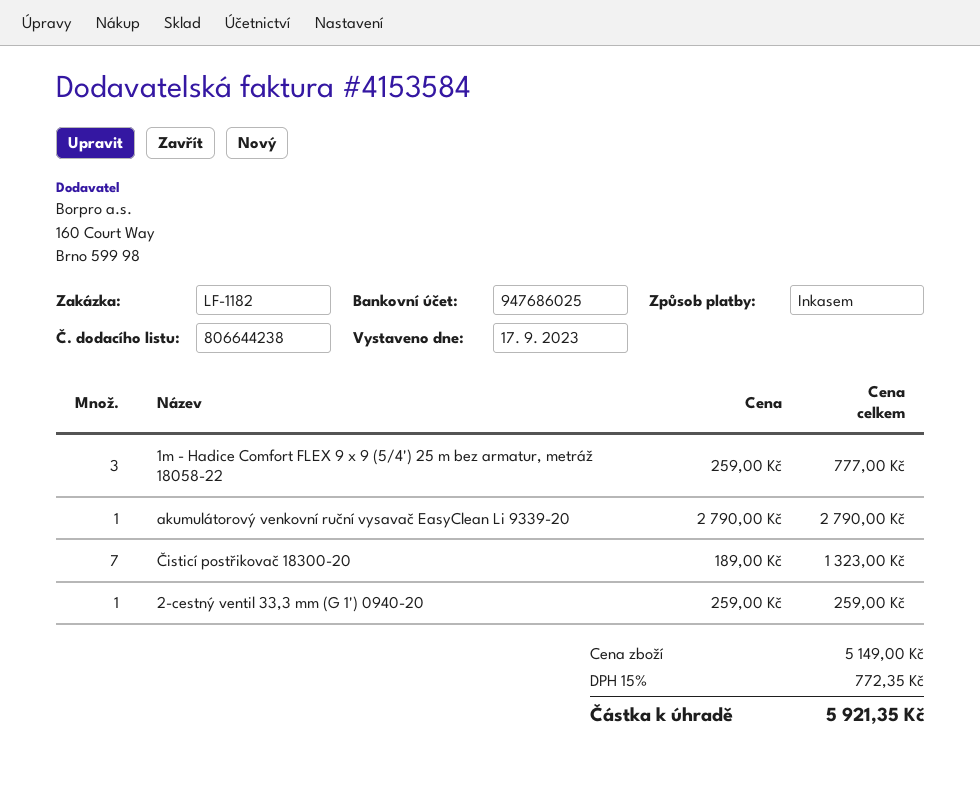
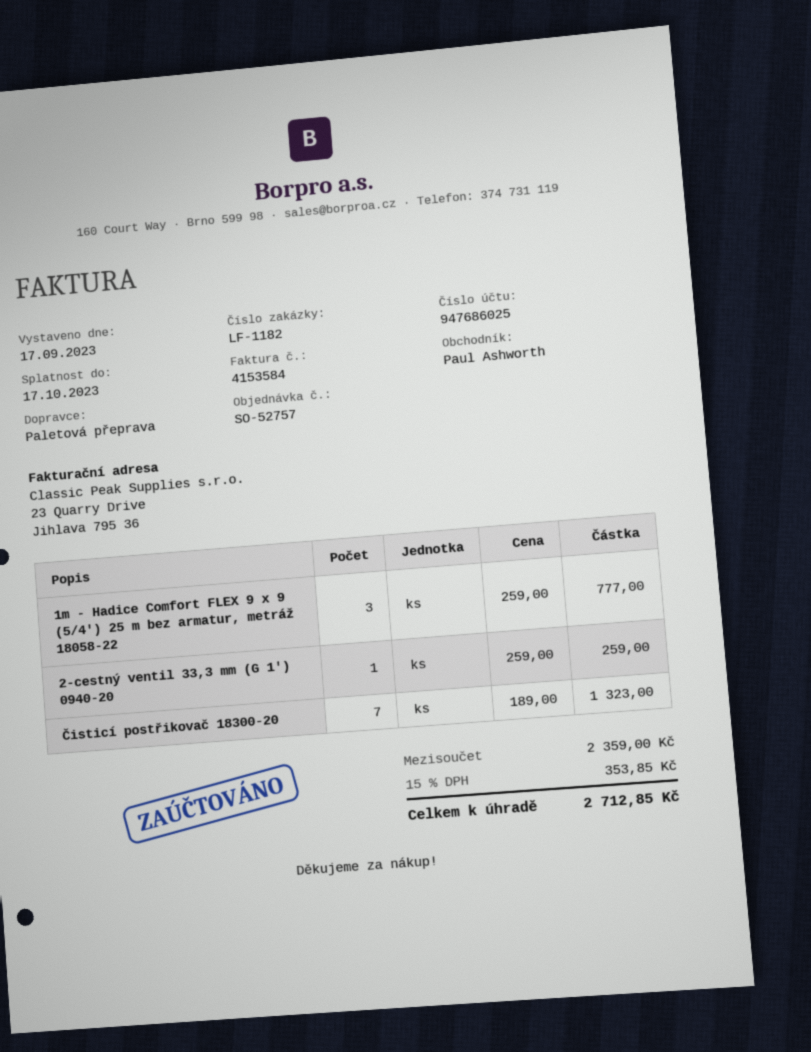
akumulátorový venkovní ruční vysavač EasyClean Li 9339-20: 1 x 2790.00 = 2790.00 -> none
subtotal: 5149.00 -> 2359.00
tax: 15% = 772.35 -> 15% = 353.85
total: 5921.35 -> 2712.85

